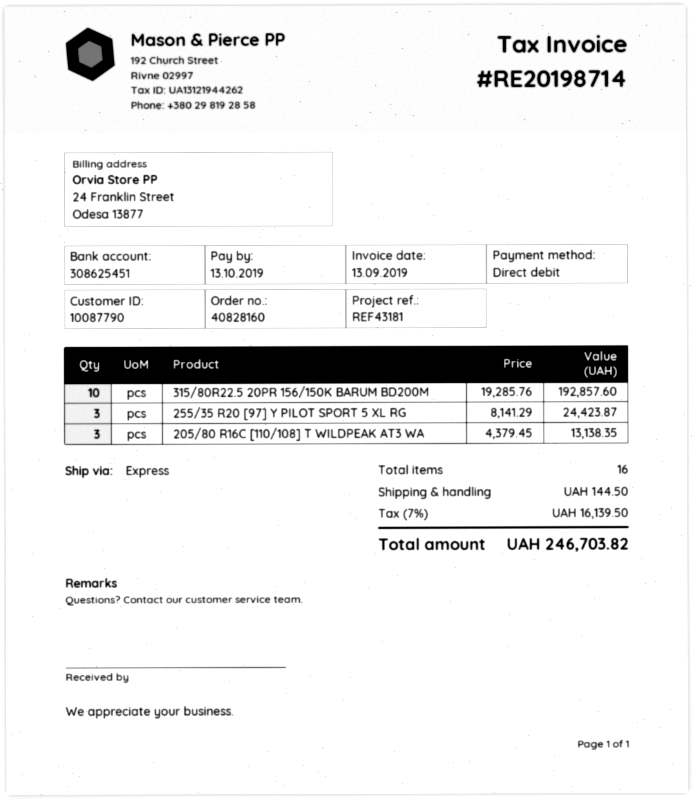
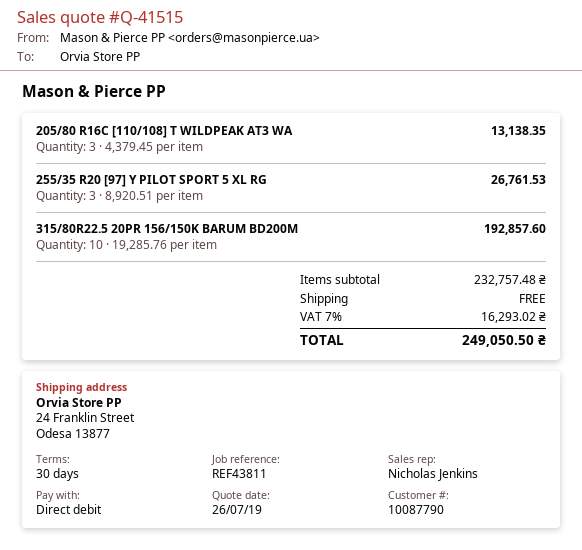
reference: REF43181 -> REF43811
255/35 R20 [97] Y PILOT SPORT 5 XL RG: 3 x 8141.29 = 24423.87 -> 3 x 8920.51 = 26761.53
shipping: 144.50 -> 0.00
tax: 7% = 16139.50 -> 7% = 16293.02
total: 246703.82 -> 249050.50

